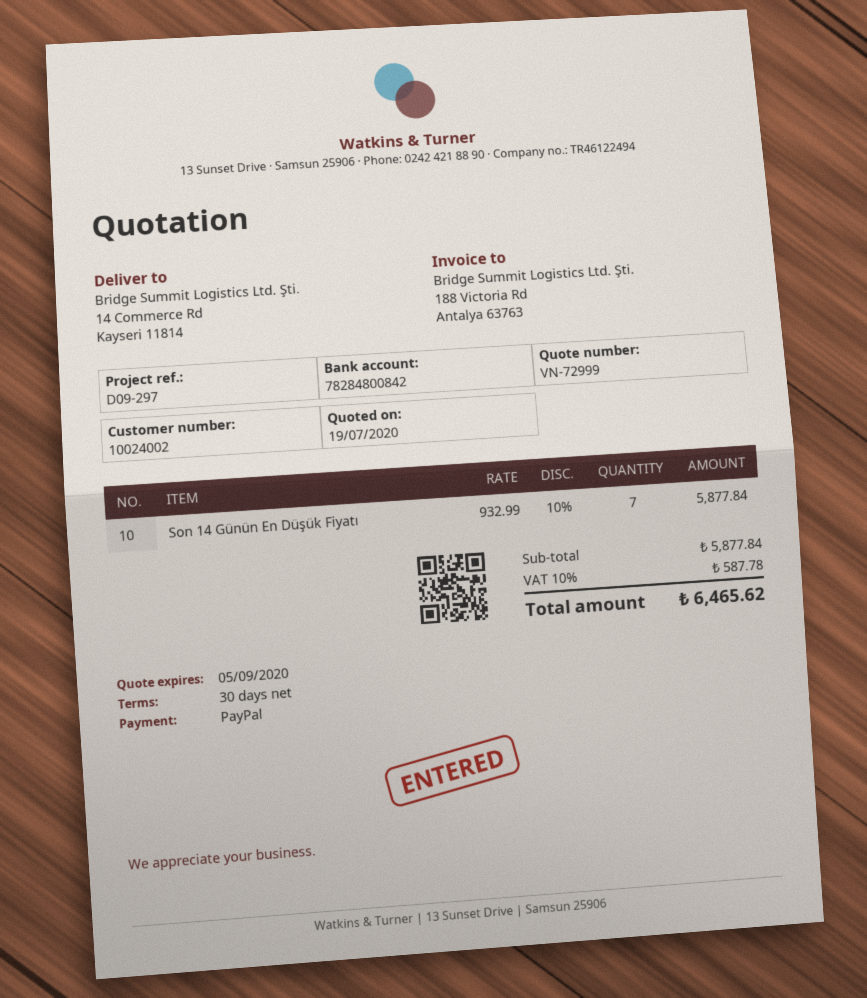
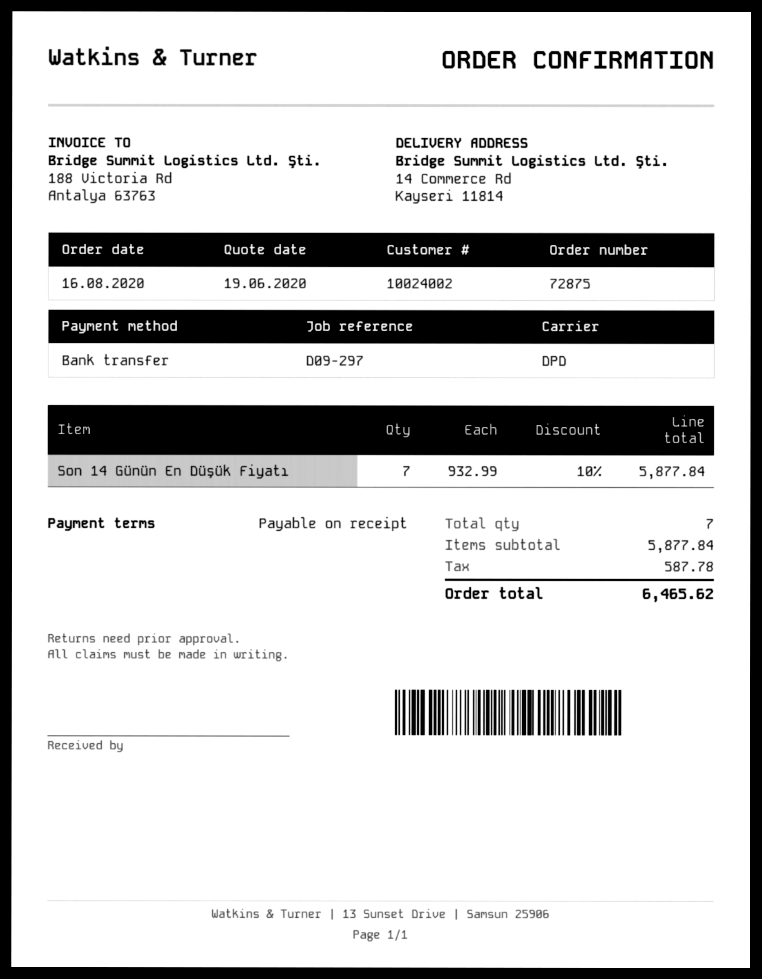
quote date: 2020-07-19 -> 2020-06-19
payment terms: 30 days -> on receipt
payment method: PayPal -> bank transfer

